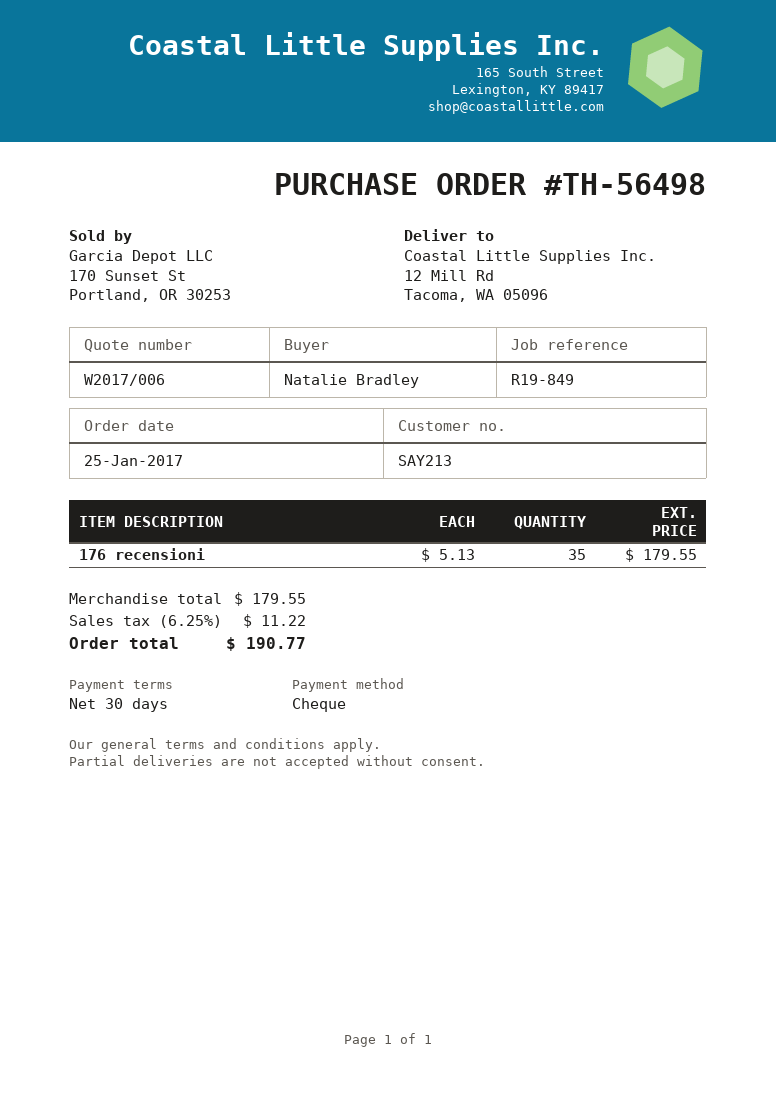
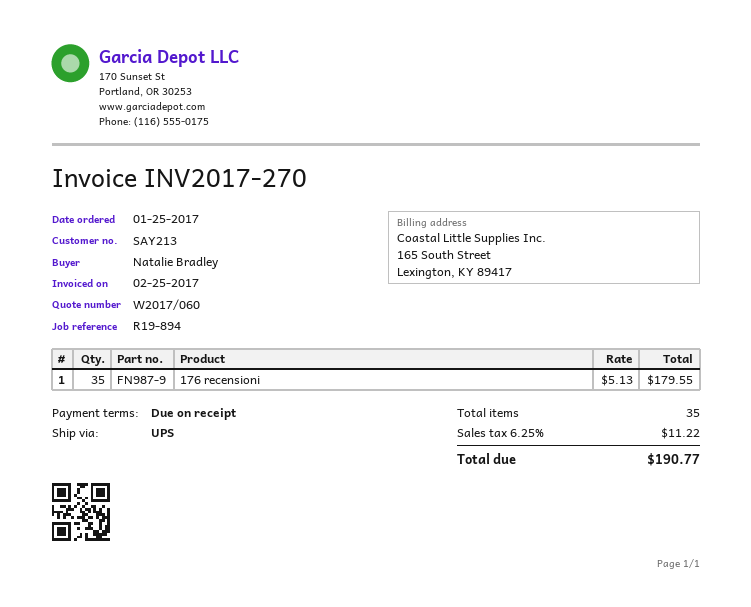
quote number: W2017/006 -> W2017/060
payment terms: 30 days -> on receipt
reference: R19-849 -> R19-894

